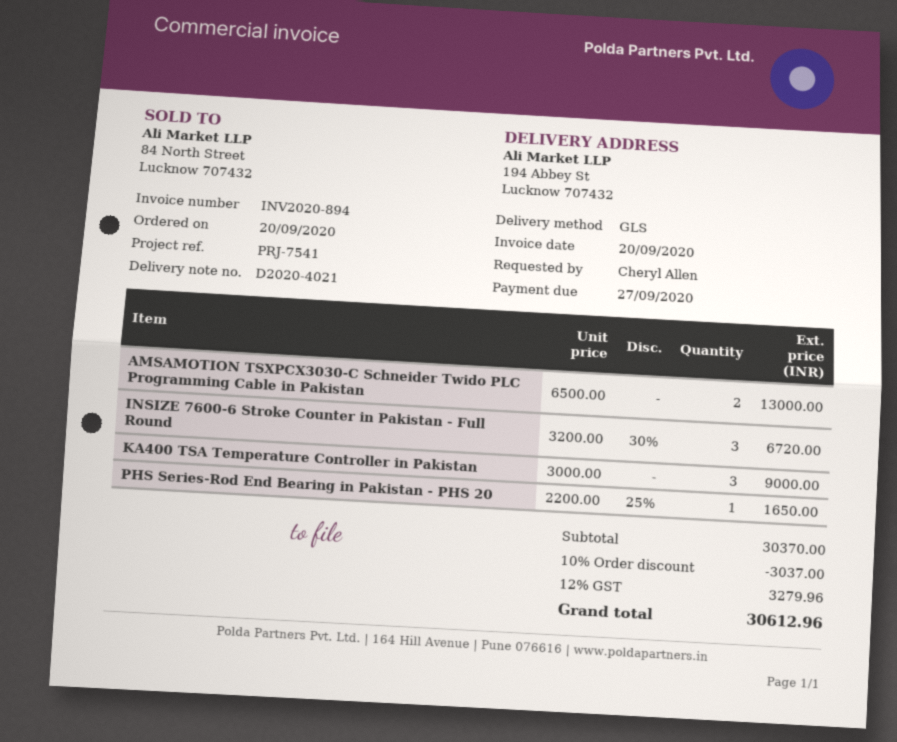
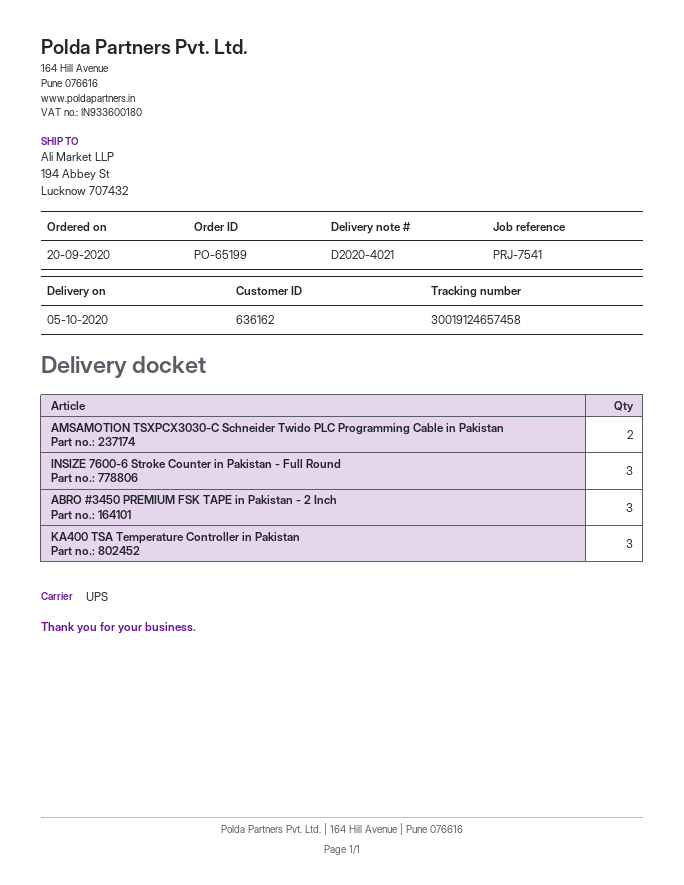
shipping method: GLS -> UPS
PHS Series-Rod End Bearing in Pakistan - PHS 20: 1 -> none
ABRO #3450 PREMIUM FSK TAPE in Pakistan - 2 Inch: none -> 3

